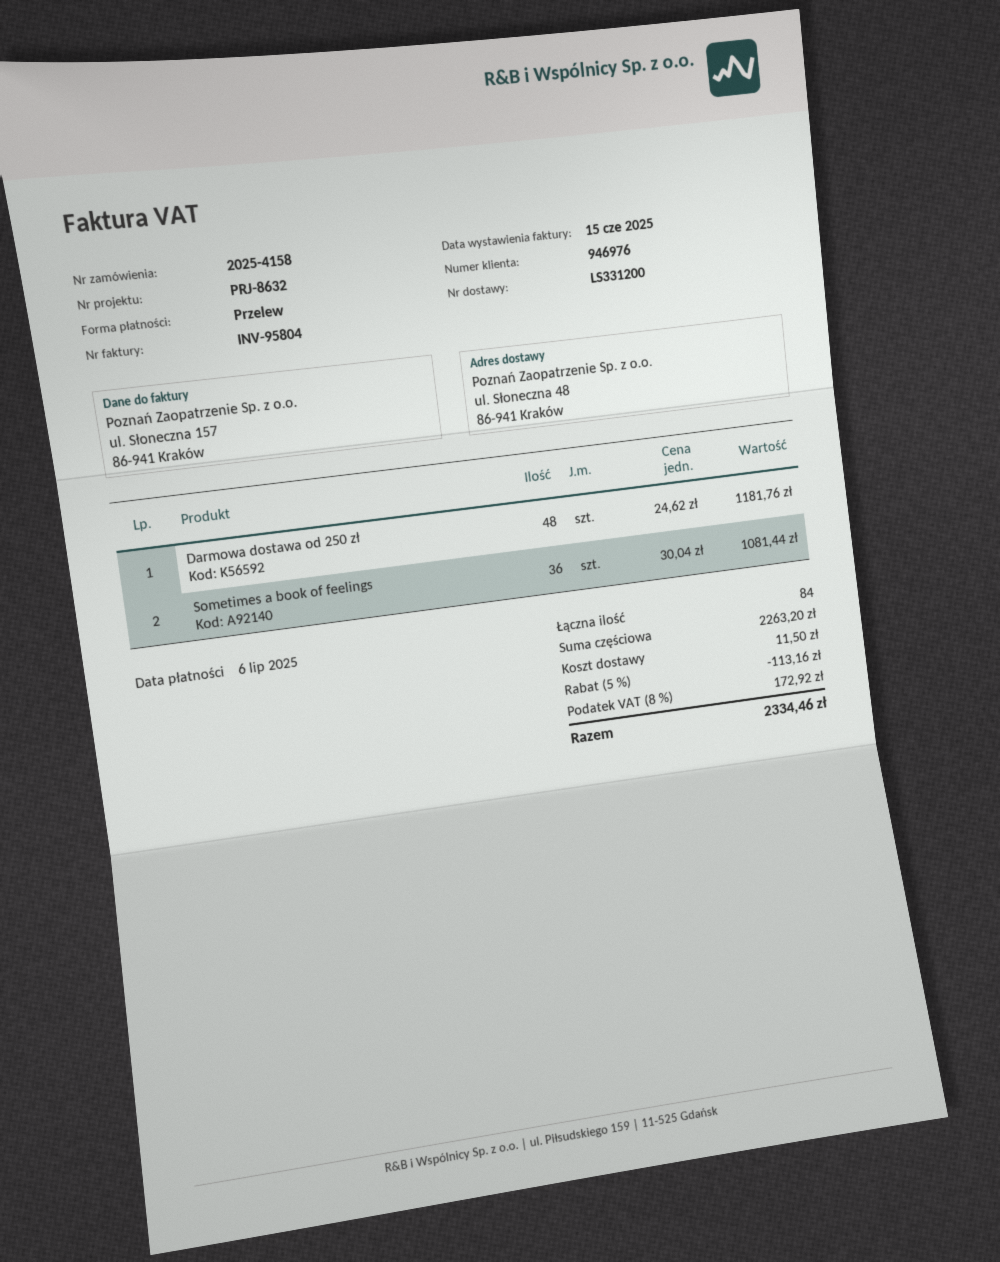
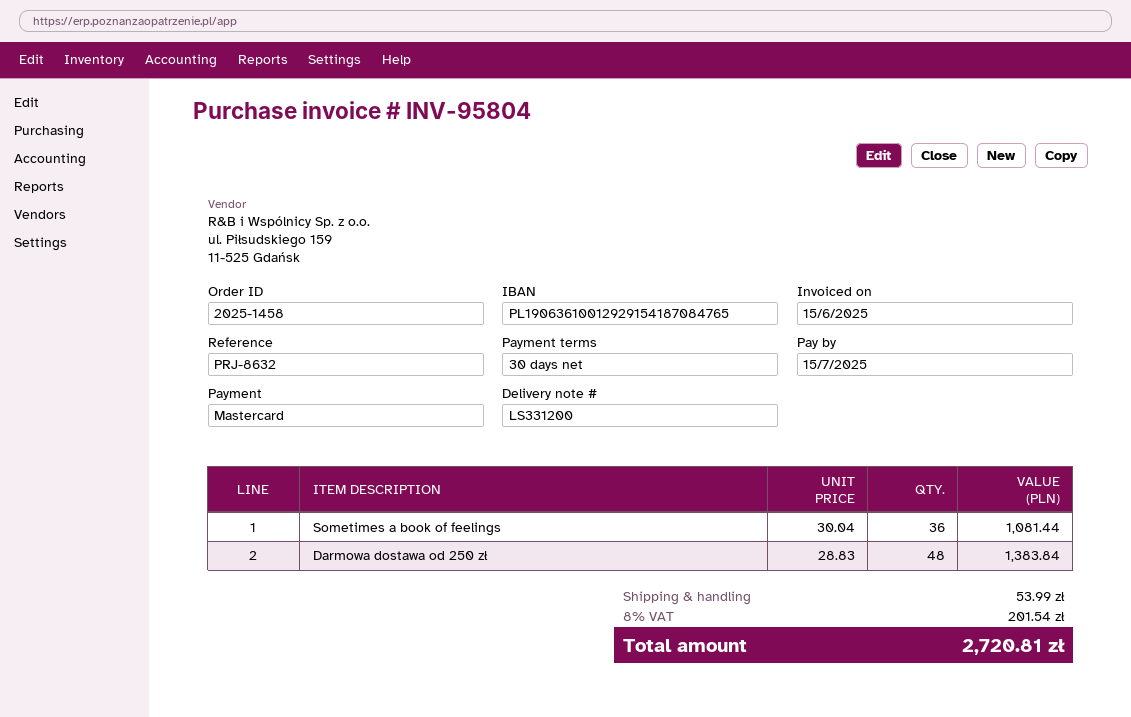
order number: 2025-4158 -> 2025-1458
due date: 2025-07-06 -> 2025-07-15
payment method: bank transfer -> Mastercard
Darmowa dostawa od 250 zł: 48 x 24.62 = 1181.76 -> 48 x 28.83 = 1383.84
discount: 5% = 113.16 -> none
shipping: 11.50 -> 53.99
tax: 8% = 172.92 -> 8% = 201.54
total: 2334.46 -> 2720.81

